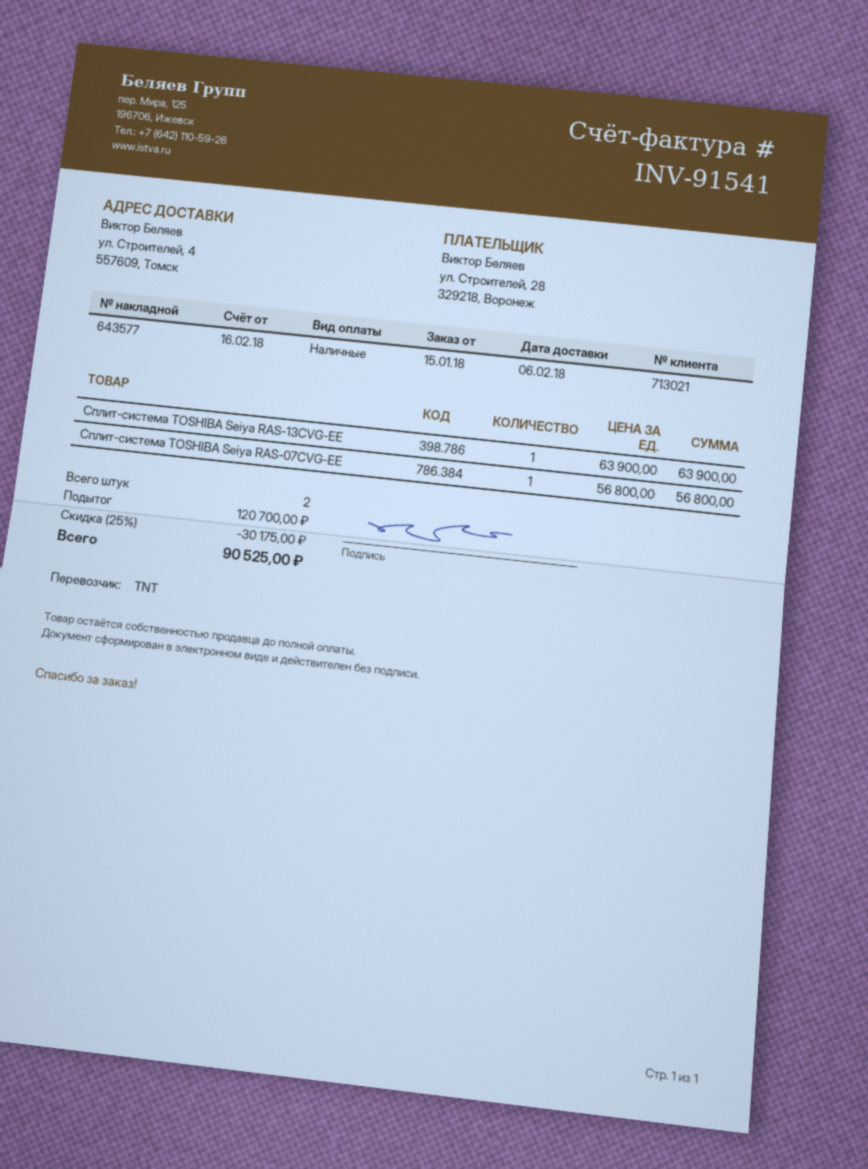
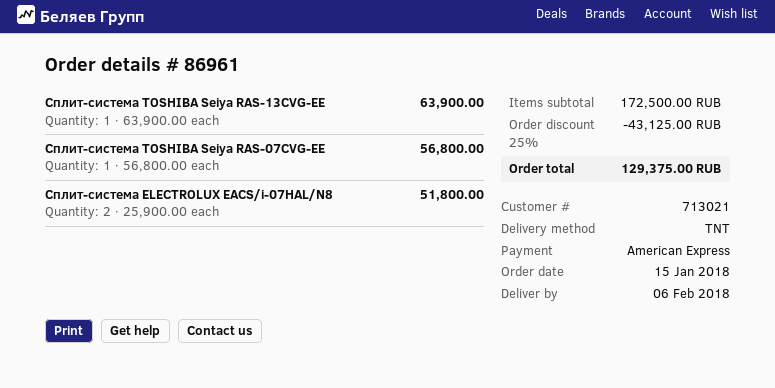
payment method: cash -> American Express
Сплит-система ELECTROLUX EACS/i-07HAL/N8: none -> 2 x 25900.00 = 51800.00
subtotal: 120700.00 -> 172500.00
discount: 25% = 30175.00 -> 25% = 43125.00
total: 90525.00 -> 129375.00

